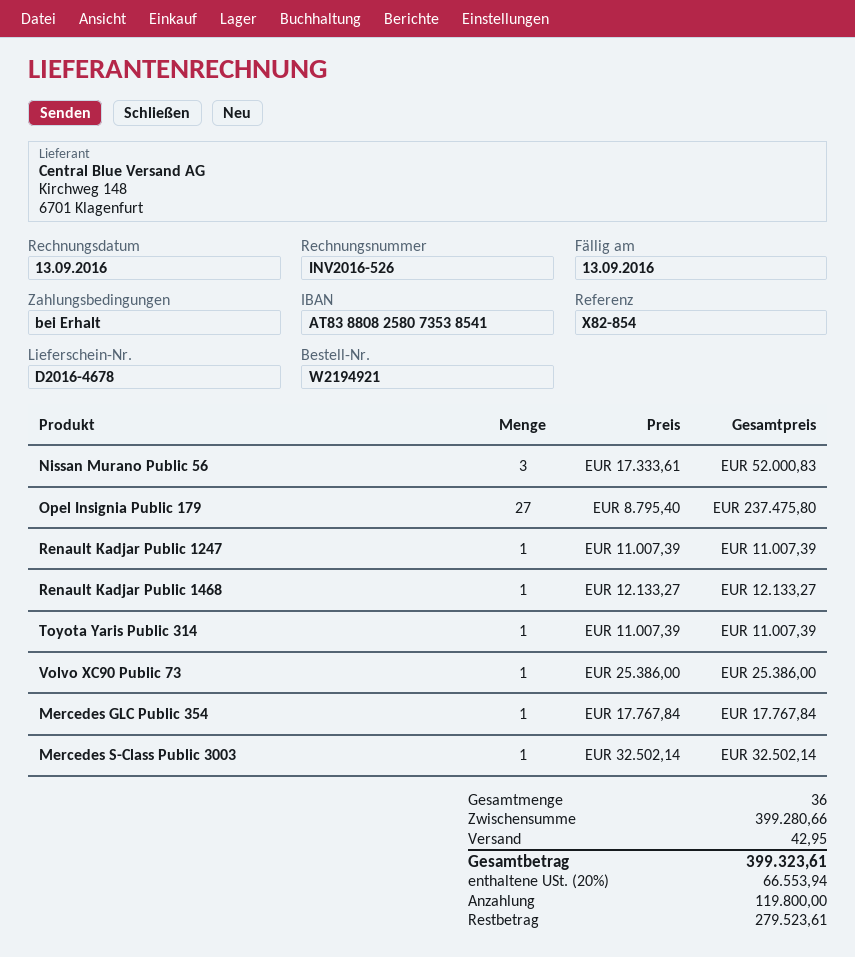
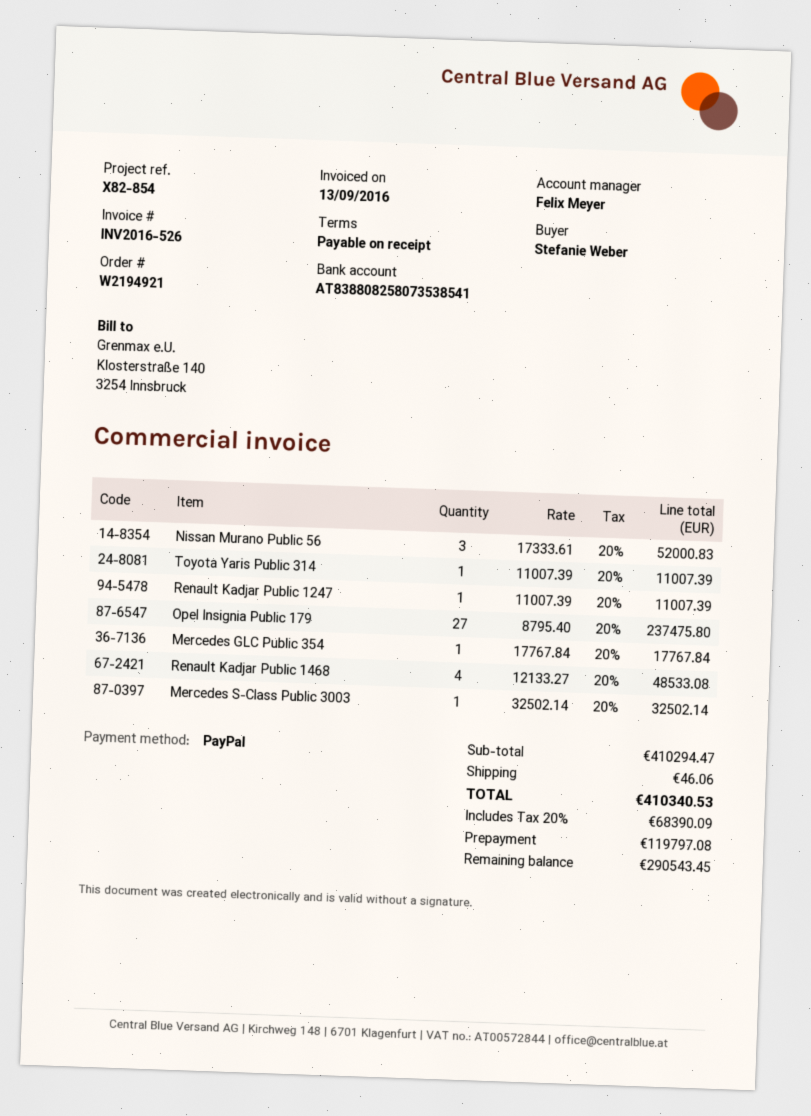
Renault Kadjar Public 1468: 1 x 12133.27 = 12133.27 -> 4 x 12133.27 = 48533.08
Volvo XC90 Public 73: 1 x 25386.00 = 25386.00 -> none
subtotal: 399280.66 -> 410294.47
shipping: 42.95 -> 46.06
tax: 20% = 66553.94 -> 20% = 68390.09
total: 399323.61 -> 410340.53
deposit: 119800.00 -> 119797.08
balance: 279523.61 -> 290543.45

